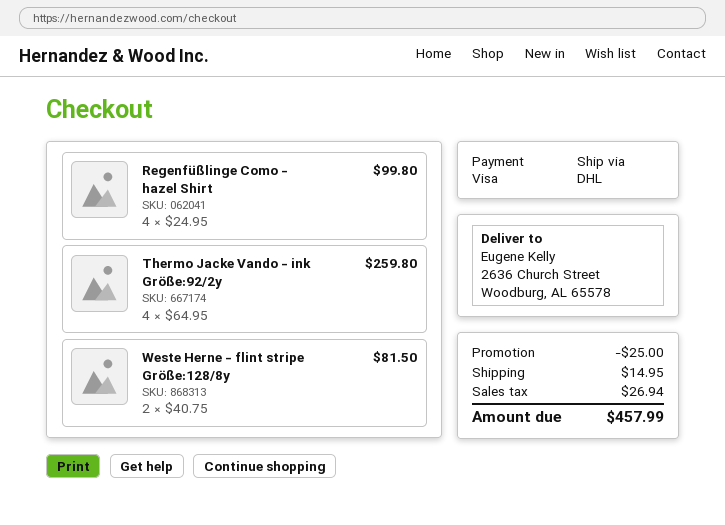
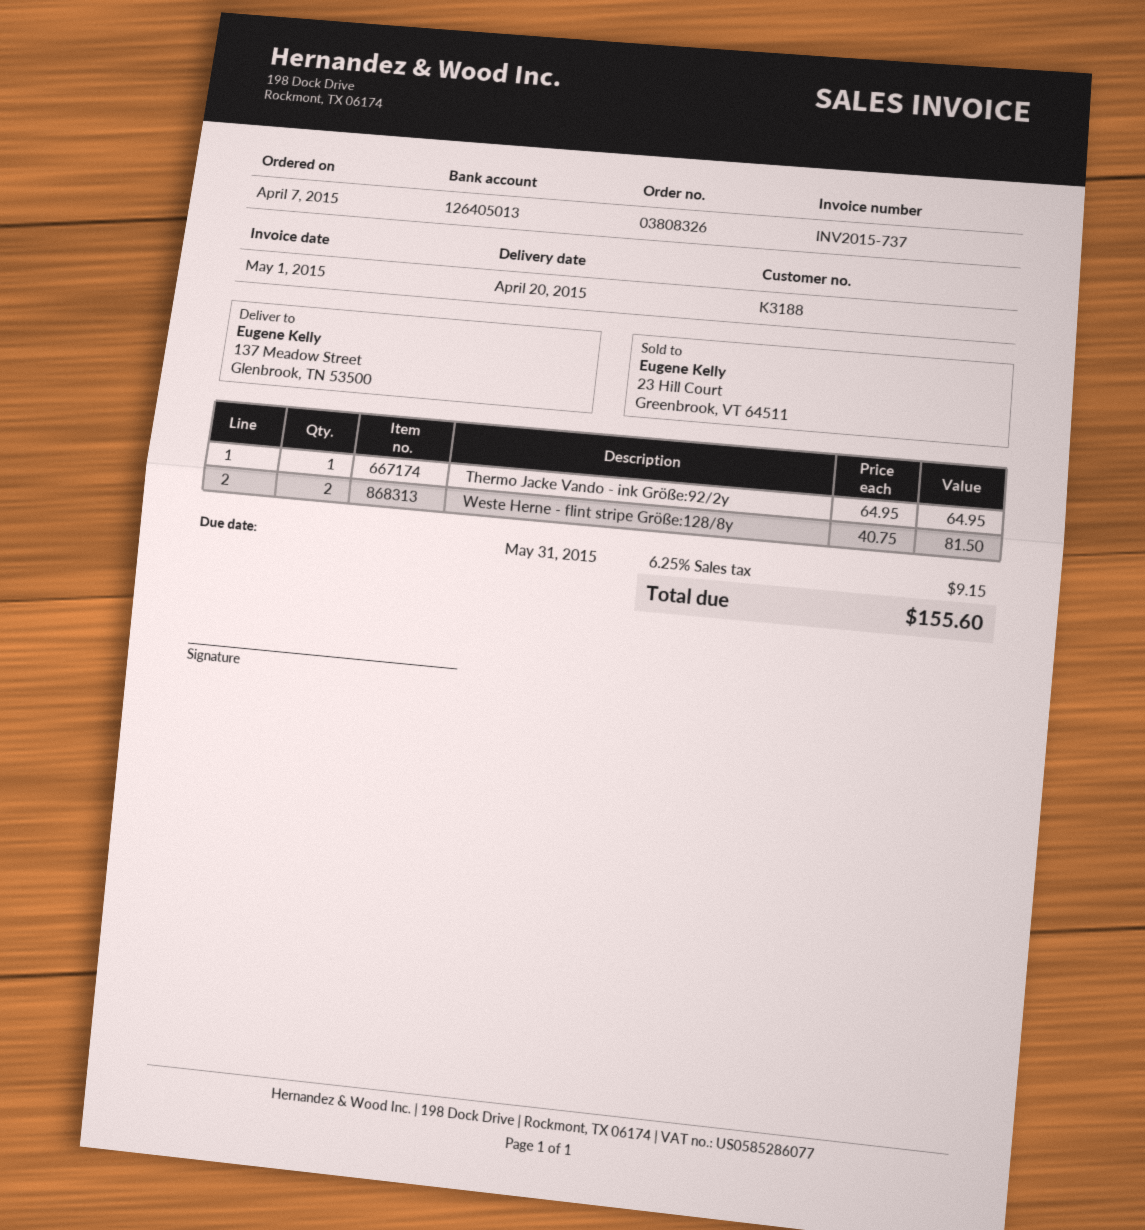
ship to: 2636 Church Street, Woodburg, AL 65578 -> 137 Meadow Street, Glenbrook, TN 53500
Regenfüßlinge Como - hazel Shirt: 4 x 24.95 = 99.80 -> none
Thermo Jacke Vando - ink Größe:92/2y: 4 x 64.95 = 259.80 -> 1 x 64.95 = 64.95
discount: 25.00 -> none
shipping: 14.95 -> none
tax: 26.94 -> 9.15
total: 457.99 -> 155.60

